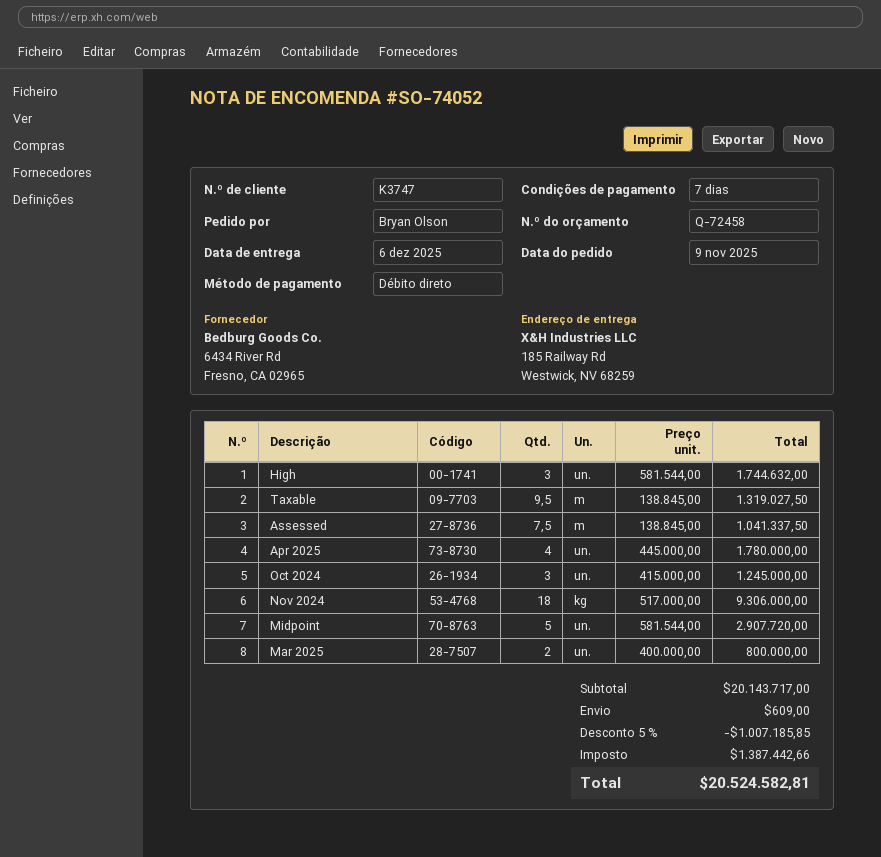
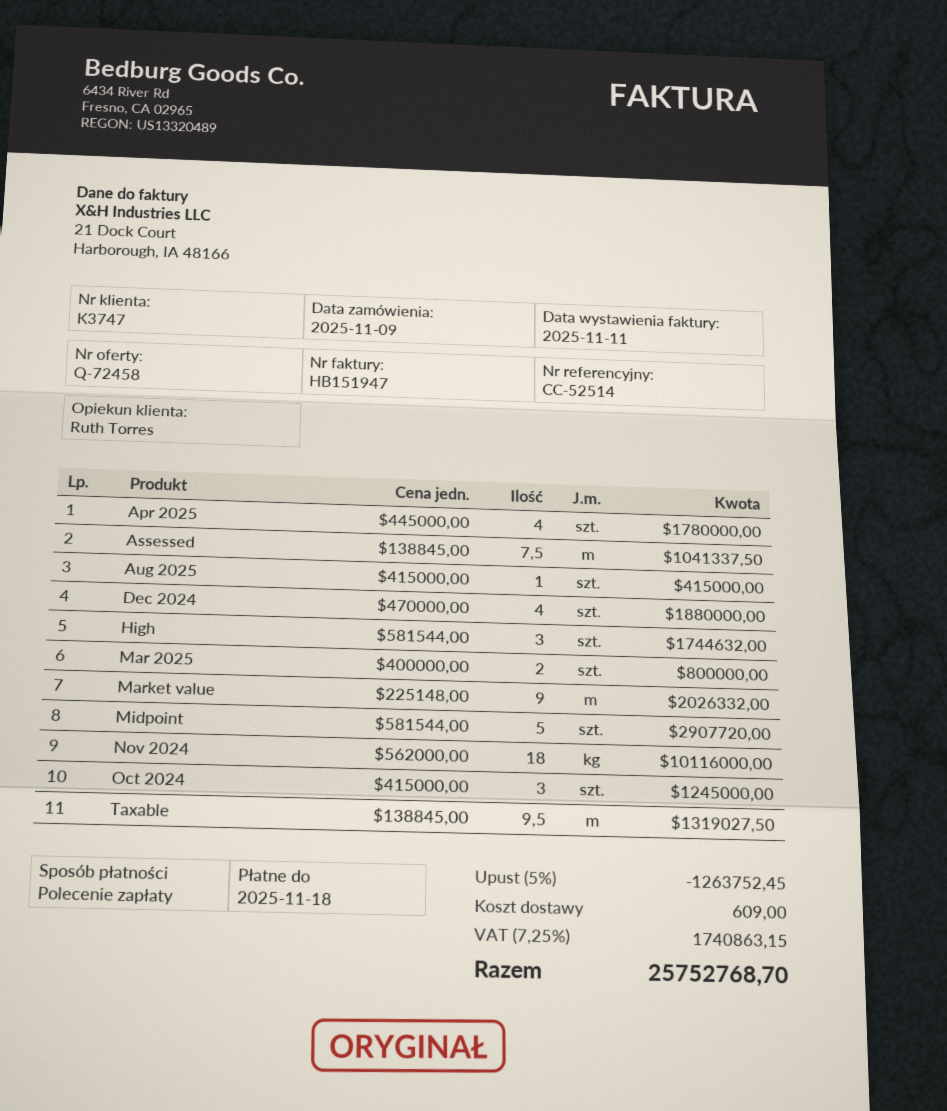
Nov 2024: 18 x 517000.00 = 9306000.00 -> 18 x 562000.00 = 10116000.00
Aug 2025: none -> 1 x 415000.00 = 415000.00
Dec 2024: none -> 4 x 470000.00 = 1880000.00
Market value: none -> 9 x 225148.00 = 2026332.00
discount: 5% = 1007185.85 -> 5% = 1263752.45
tax: 1387442.66 -> 1740863.15
total: 20524582.81 -> 25752768.70

